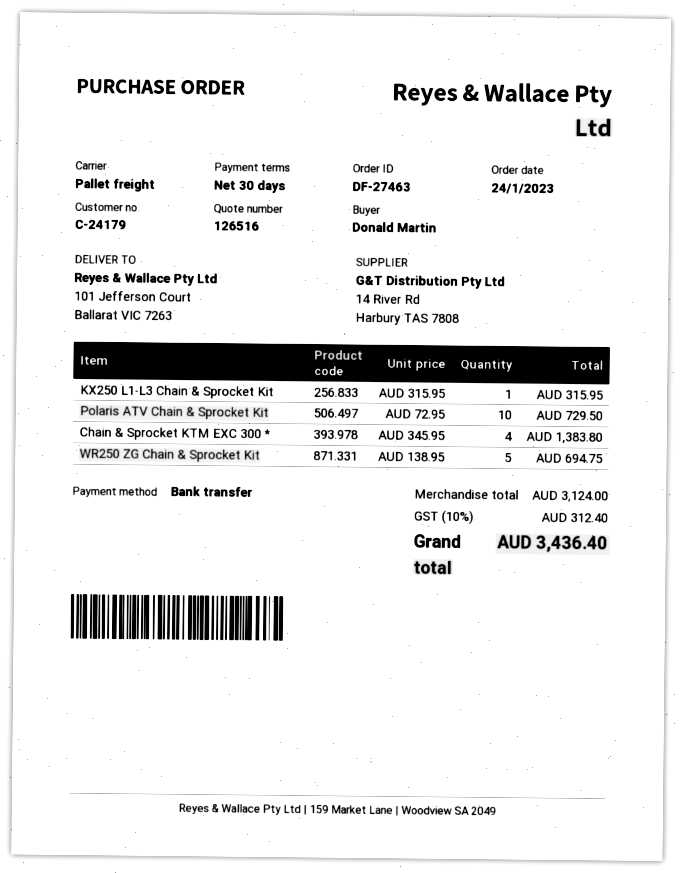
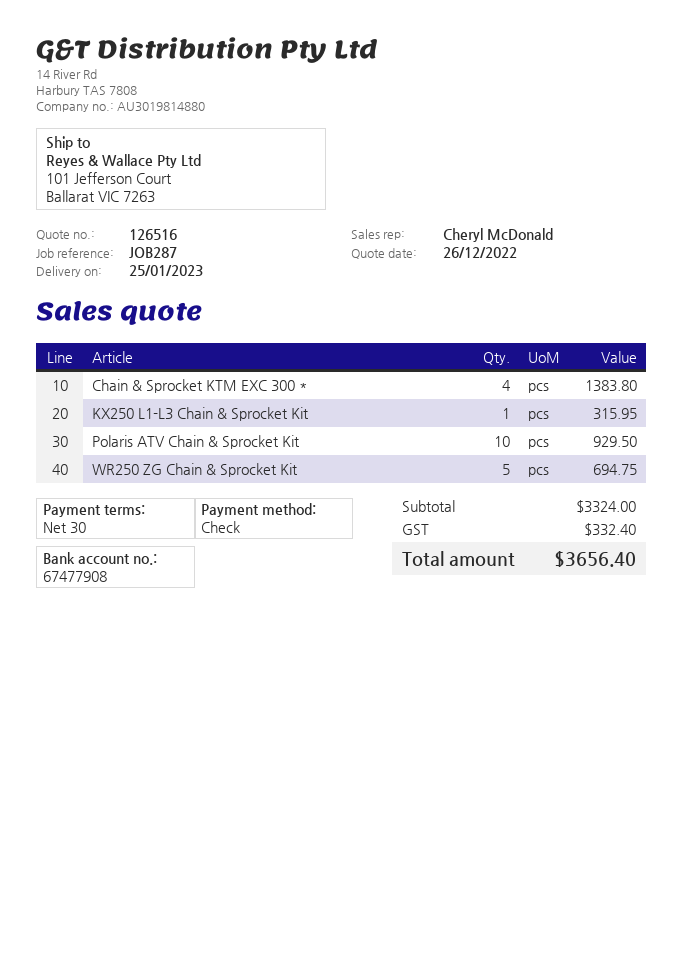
payment method: bank transfer -> cheque
Polaris ATV Chain & Sprocket Kit: 10 for 729.50 -> 10 for 929.50
subtotal: 3124.00 -> 3324.00
tax: 312.40 -> 332.40
total: 3436.40 -> 3656.40

